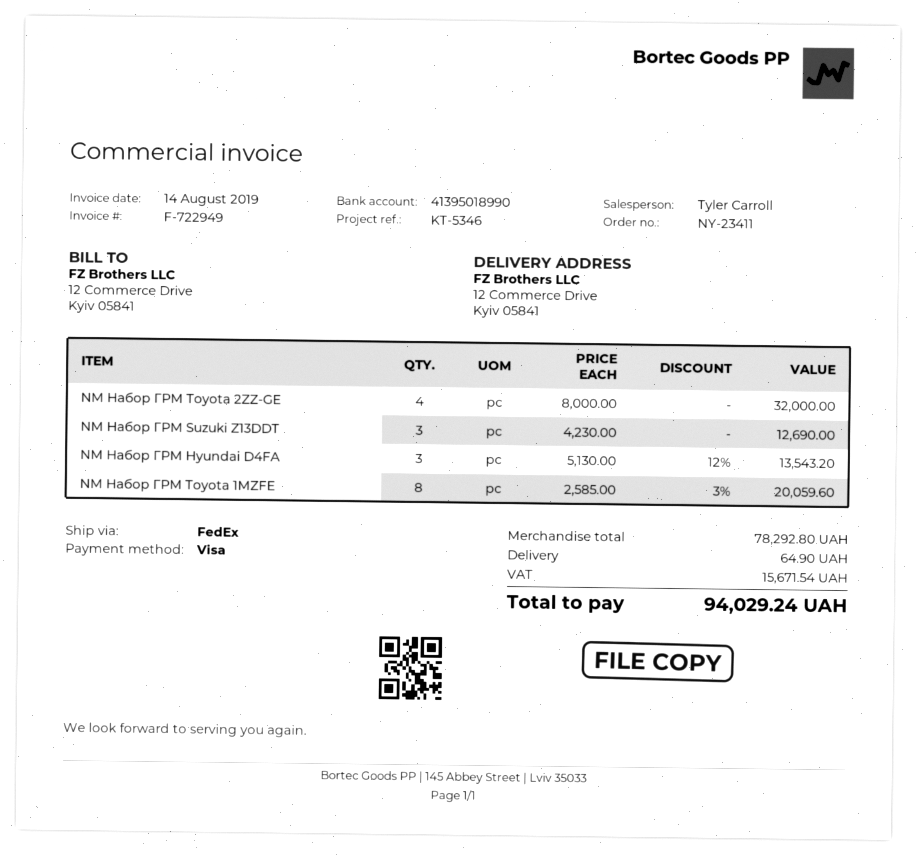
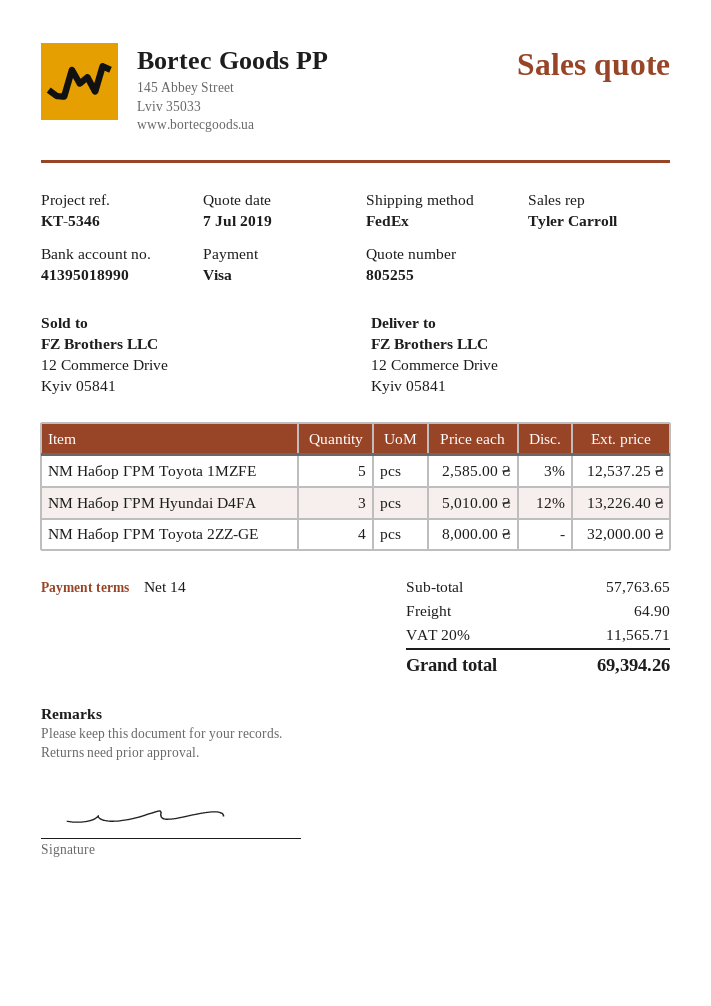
NM Набор ГРМ Suzuki Z13DDT: 3 x 4230.00 = 12690.00 -> none
NM Набор ГРМ Hyundai D4FA: 3 x 5130.00 - 12% = 13543.20 -> 3 x 5010.00 - 12% = 13226.40
NM Набор ГРМ Toyota 1MZFE: 8 x 2585.00 - 3% = 20059.60 -> 5 x 2585.00 - 3% = 12537.25
subtotal: 78292.80 -> 57763.65
tax: 15671.54 -> 11565.71
total: 94029.24 -> 69394.26

